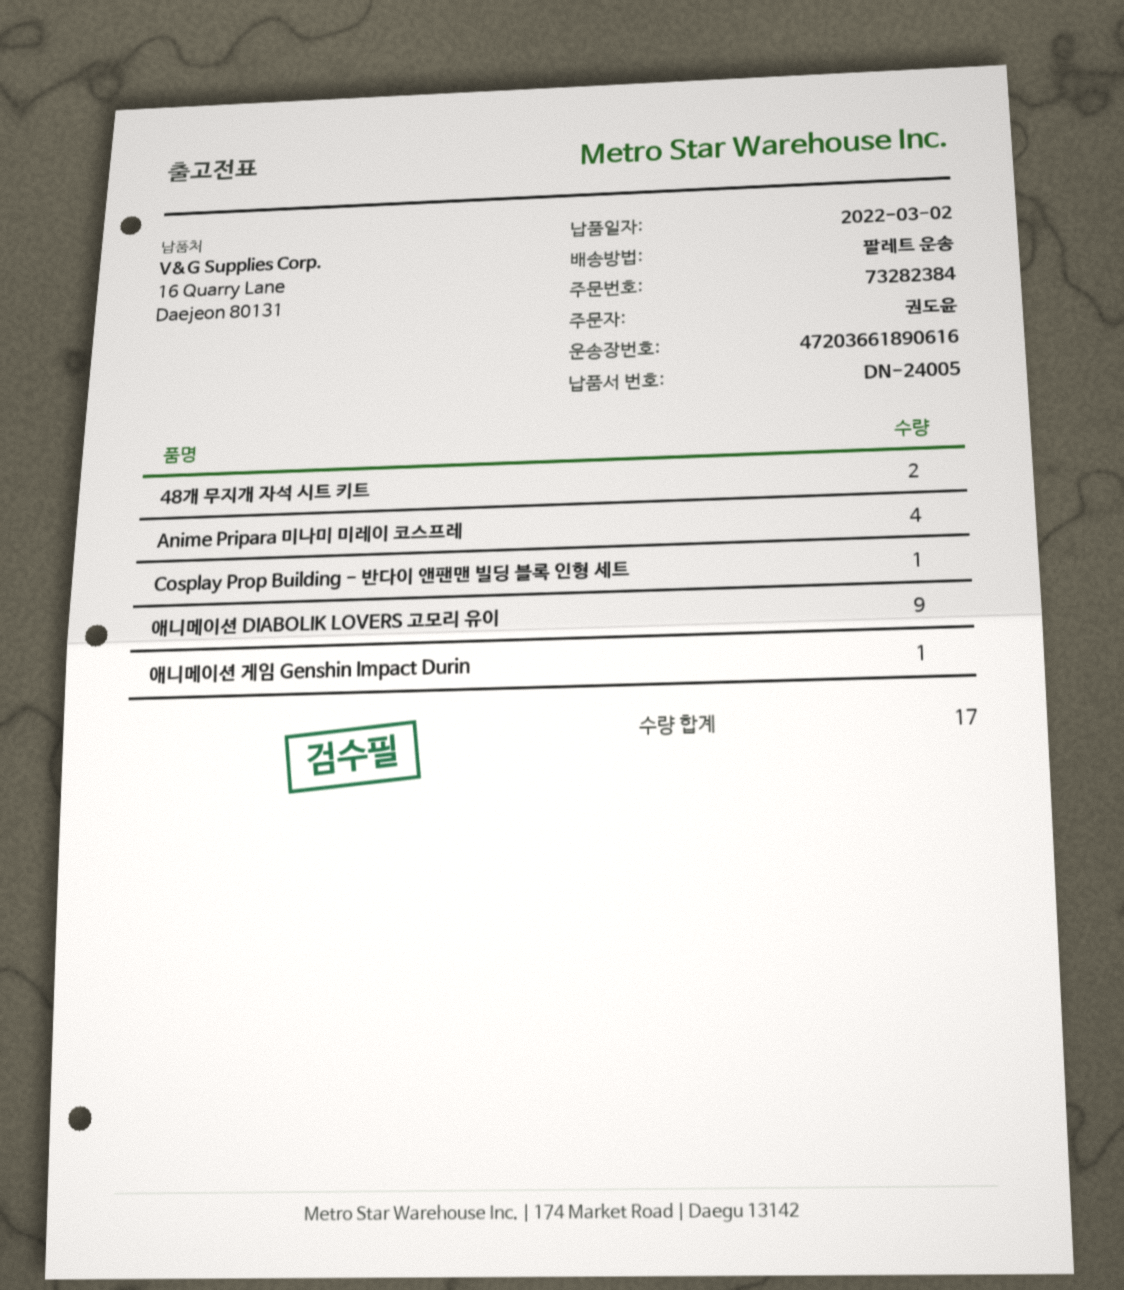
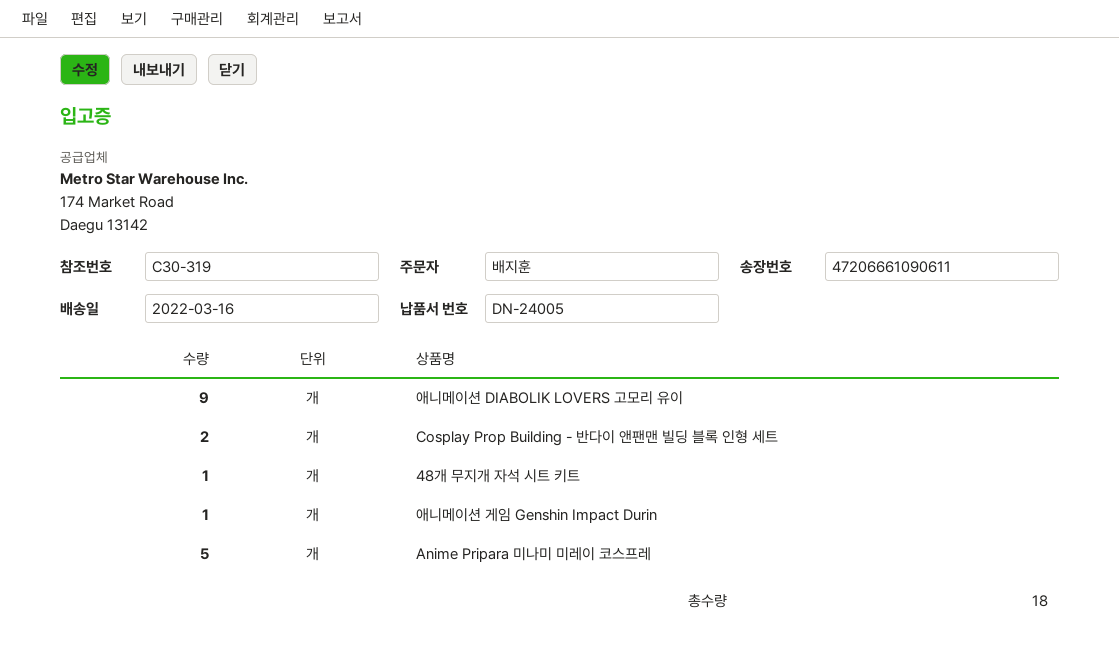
delivery date: 2022-03-02 -> 2022-03-16
ordered by: 권도윤 -> 배지훈
tracking number: 47203661890616 -> 47206661090611
48개 무지개 자석 시트 키트: 2 -> 1
Anime Pripara 미나미 미레이 코스프레: 4 -> 5
Cosplay Prop Building - 반다이 앤팬맨 빌딩 블록 인형 세트: 1 -> 2
total quantity: 17 -> 18

